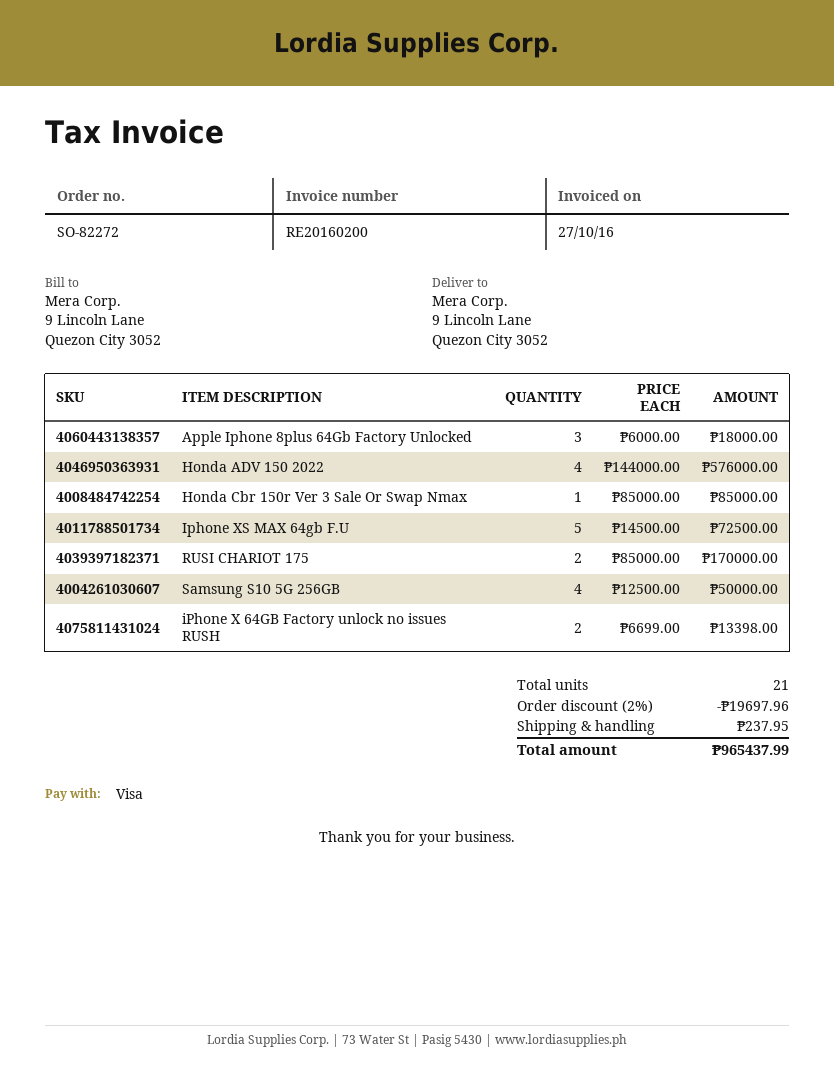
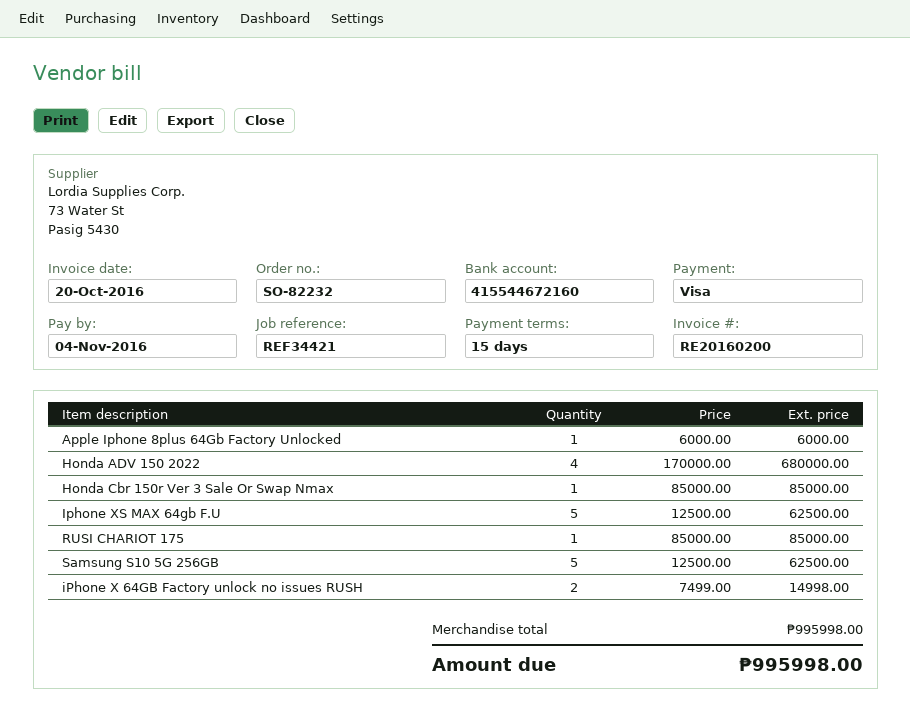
order number: SO-82272 -> SO-82232
invoice date: 2016-10-27 -> 2016-10-20
Apple Iphone 8plus 64Gb Factory Unlocked: 3 x 6000.00 = 18000.00 -> 1 x 6000.00 = 6000.00
Honda ADV 150 2022: 4 x 144000.00 = 576000.00 -> 4 x 170000.00 = 680000.00
Iphone XS MAX 64gb F.U: 5 x 14500.00 = 72500.00 -> 5 x 12500.00 = 62500.00
RUSI CHARIOT 175: 2 x 85000.00 = 170000.00 -> 1 x 85000.00 = 85000.00
Samsung S10 5G 256GB: 4 x 12500.00 = 50000.00 -> 5 x 12500.00 = 62500.00
iPhone X 64GB Factory unlock no issues RUSH: 2 x 6699.00 = 13398.00 -> 2 x 7499.00 = 14998.00
discount: 2% = 19697.96 -> none
shipping: 237.95 -> none
total: 965437.99 -> 995998.00

